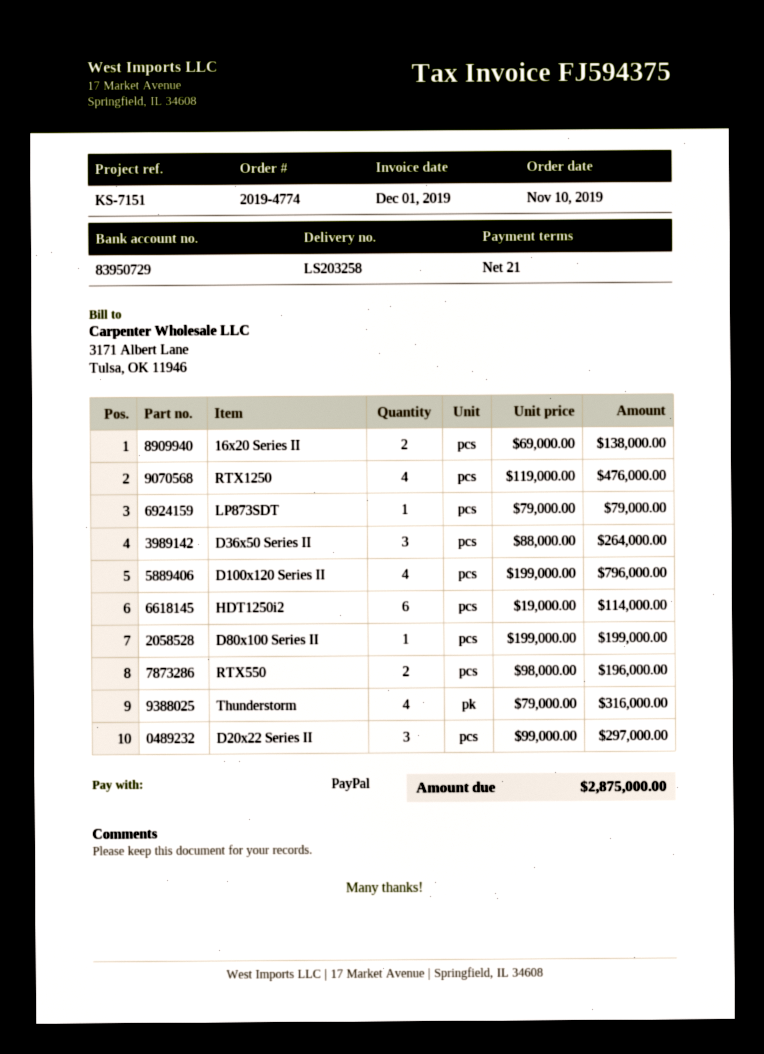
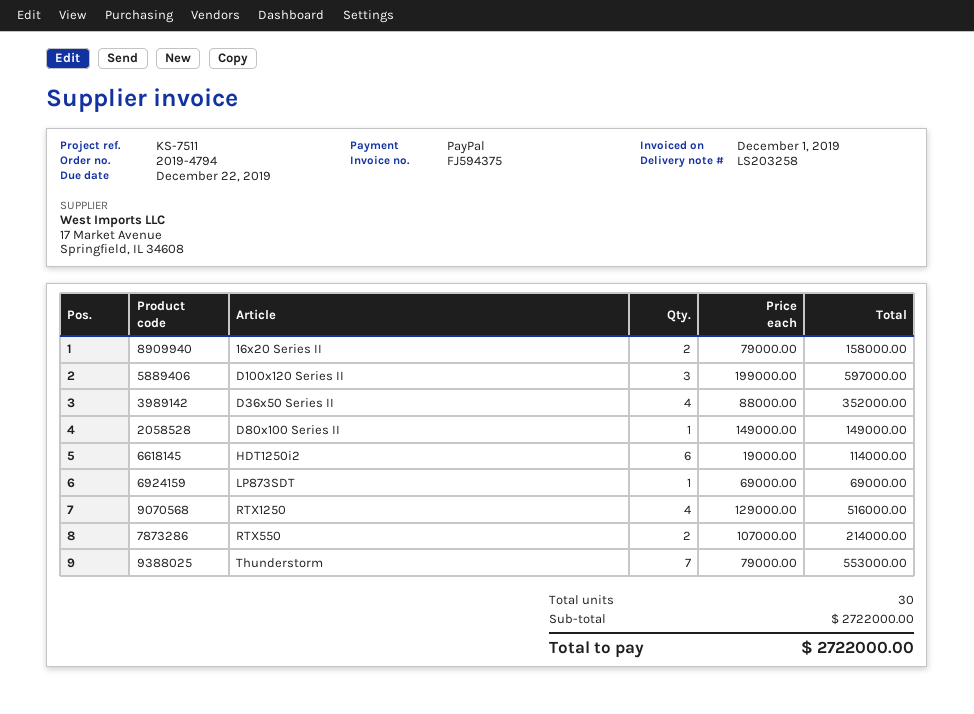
order number: 2019-4774 -> 2019-4794
reference: KS-7151 -> KS-7511
16x20 Series II: 2 x 69000.00 = 138000.00 -> 2 x 79000.00 = 158000.00
RTX1250: 4 x 119000.00 = 476000.00 -> 4 x 129000.00 = 516000.00
LP873SDT: 1 x 79000.00 = 79000.00 -> 1 x 69000.00 = 69000.00
D36x50 Series II: 3 x 88000.00 = 264000.00 -> 4 x 88000.00 = 352000.00
D100x120 Series II: 4 x 199000.00 = 796000.00 -> 3 x 199000.00 = 597000.00
D80x100 Series II: 1 x 199000.00 = 199000.00 -> 1 x 149000.00 = 149000.00
RTX550: 2 x 98000.00 = 196000.00 -> 2 x 107000.00 = 214000.00
Thunderstorm: 4 x 79000.00 = 316000.00 -> 7 x 79000.00 = 553000.00
D20x22 Series II: 3 x 99000.00 = 297000.00 -> none
total: 2875000.00 -> 2722000.00

